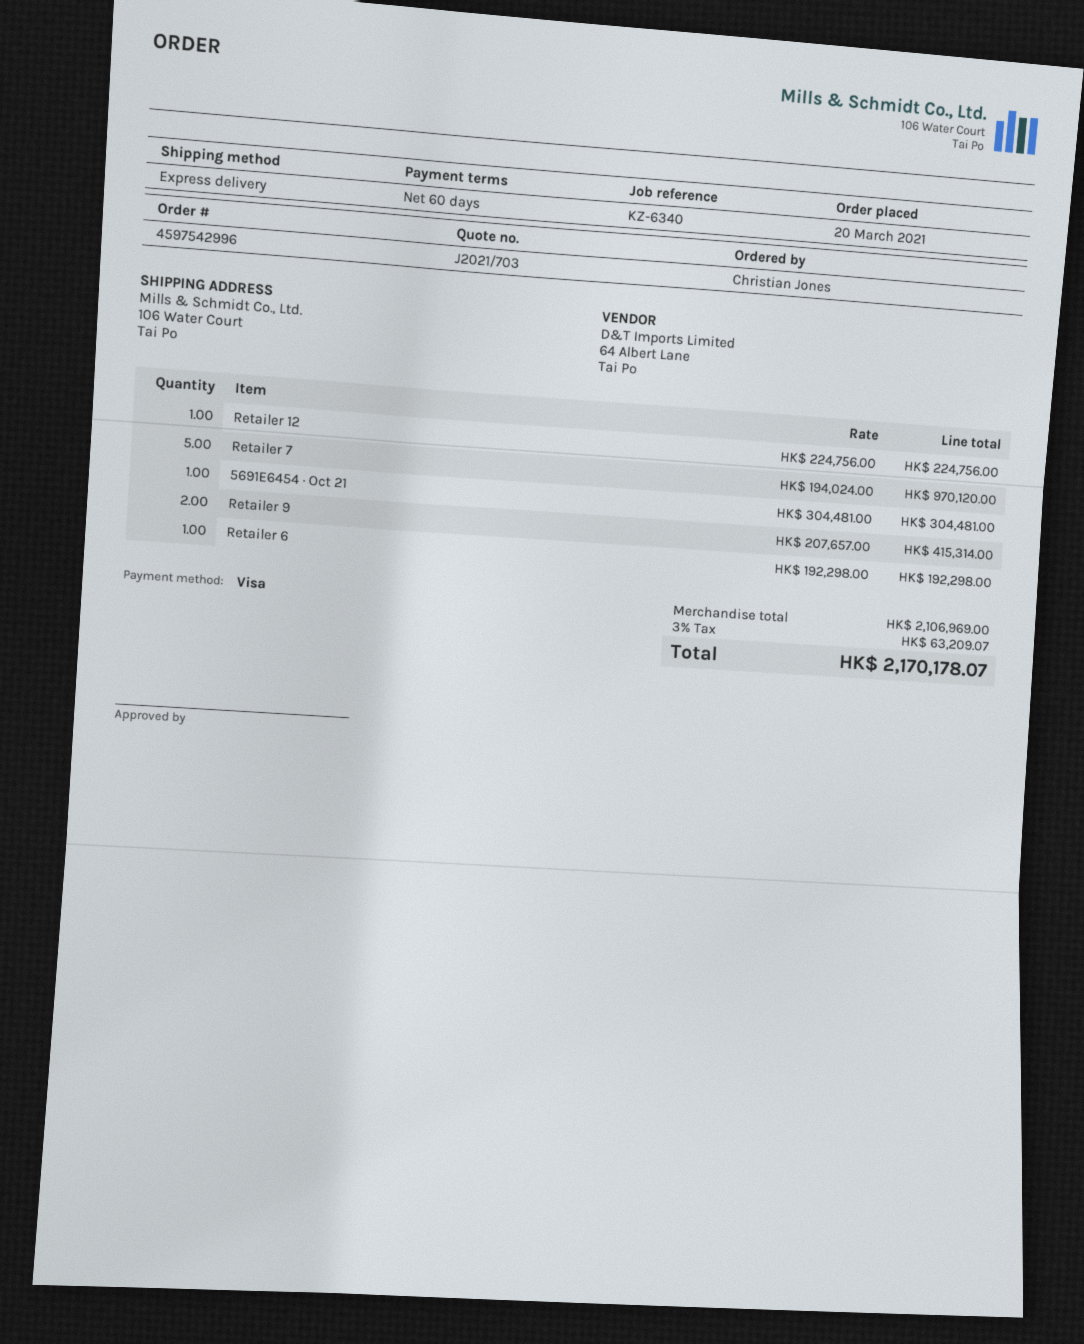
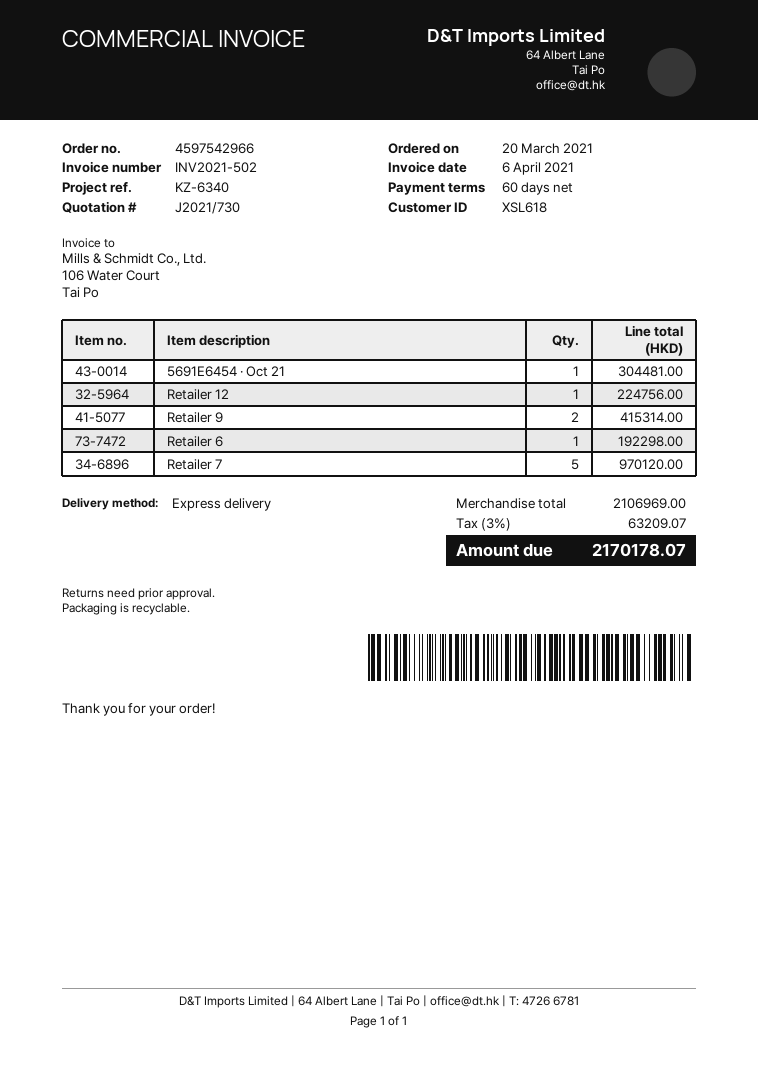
quote number: J2021/703 -> J2021/730
order number: 4597542996 -> 4597542966

